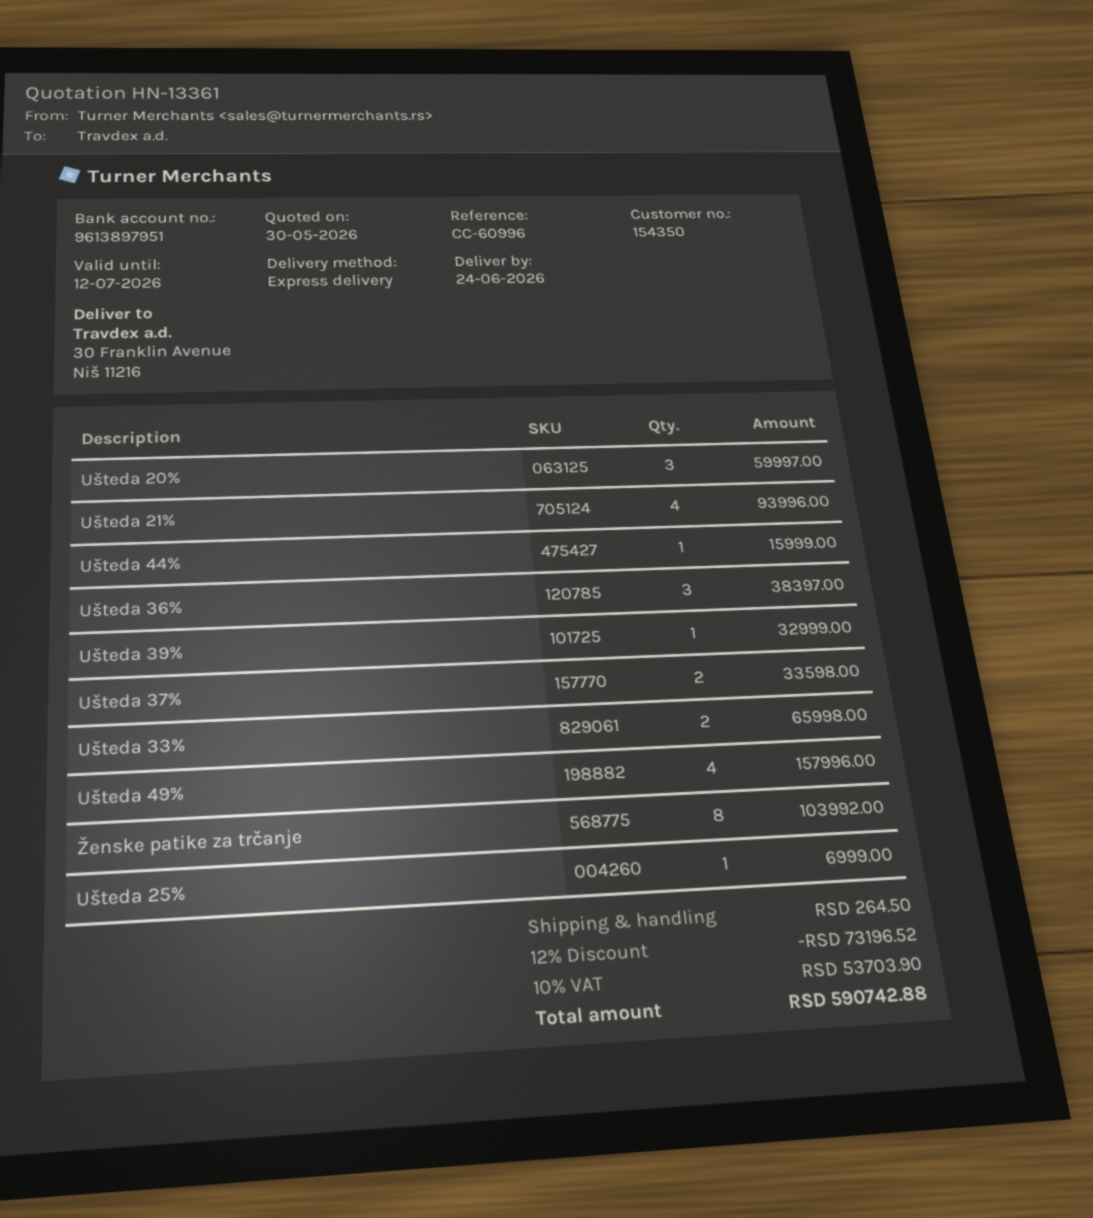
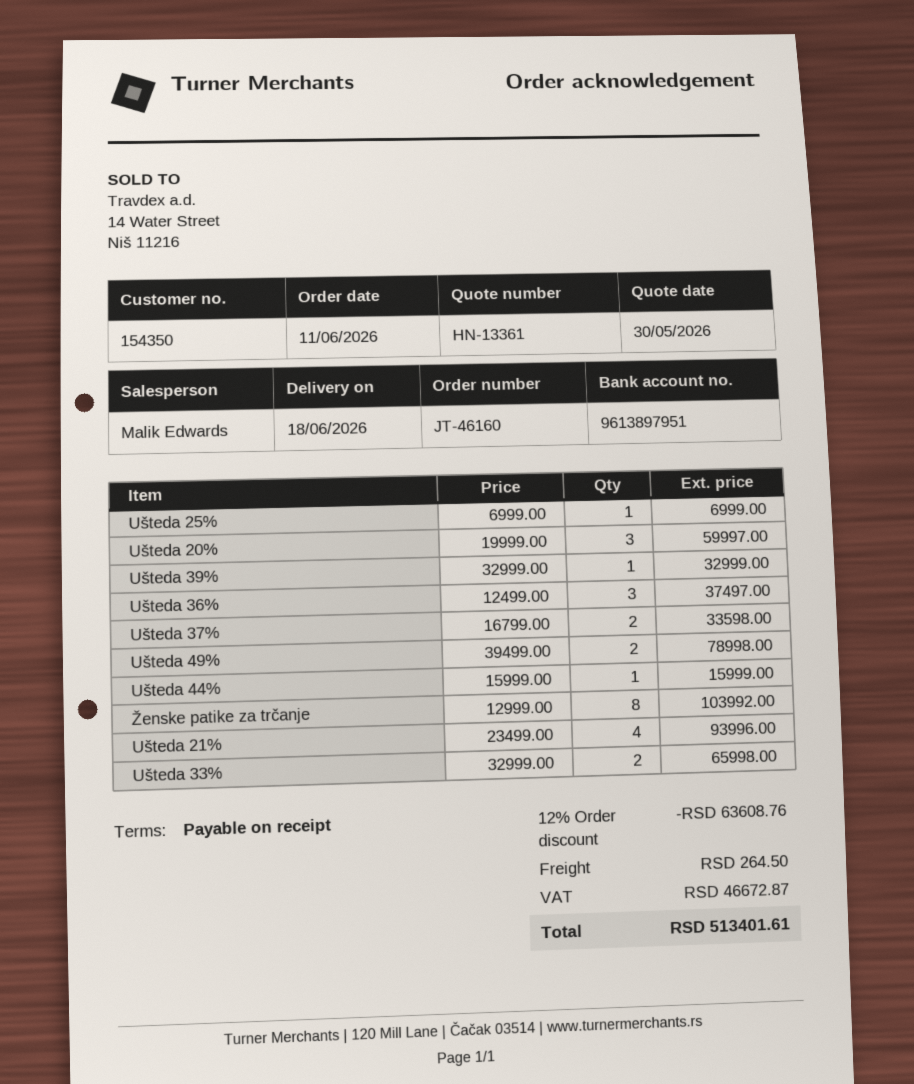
delivery date: 2026-06-24 -> 2026-06-18
Ušteda 36%: 3 for 38397.00 -> 3 for 37497.00
Ušteda 49%: 4 for 157996.00 -> 2 for 78998.00
discount: 12% = 73196.52 -> 12% = 63608.76
tax: 53703.90 -> 46672.87
total: 590742.88 -> 513401.61

